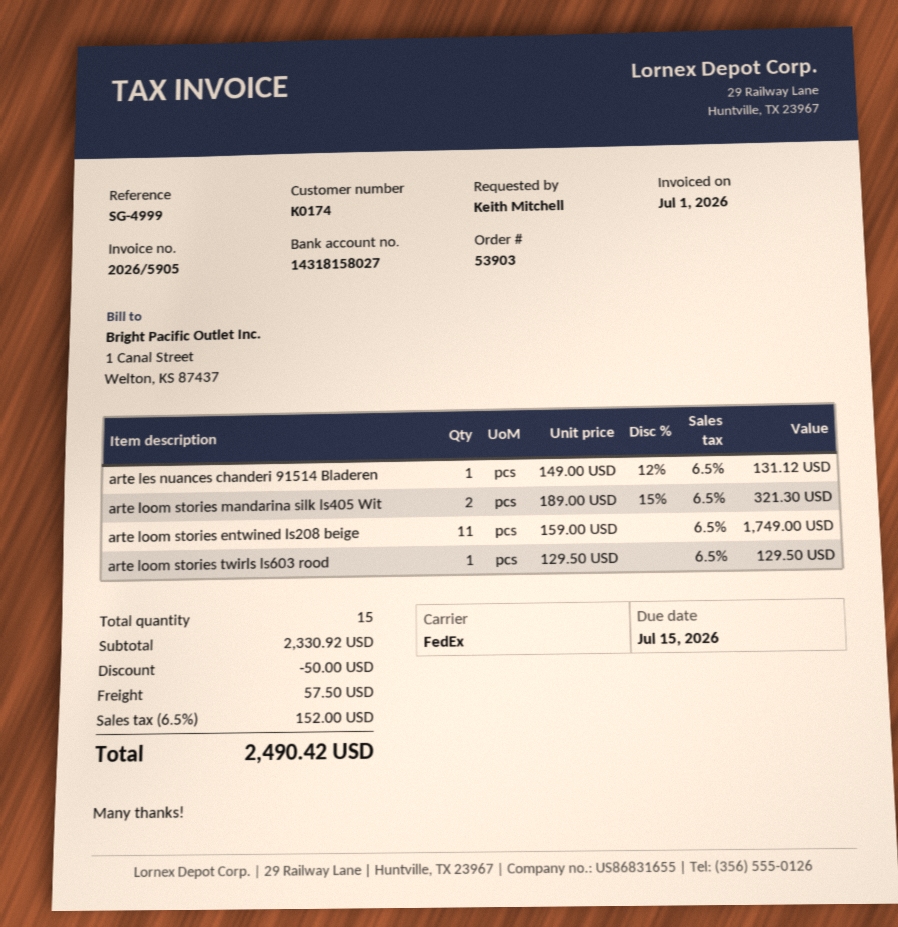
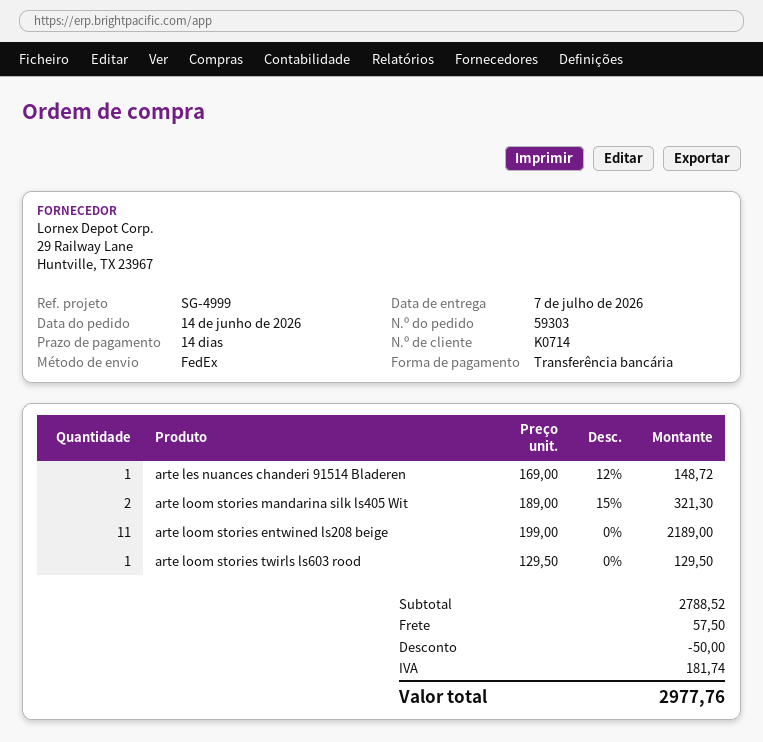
order number: 53903 -> 59303
customer number: K0174 -> K0714
arte les nuances chanderi 91514 Bladeren: 1 x 149.00 - 12% = 131.12 -> 1 x 169.00 - 12% = 148.72
arte loom stories entwined ls208 beige: 11 x 159.00 = 1749.00 -> 11 x 199.00 = 2189.00
subtotal: 2330.92 -> 2788.52
tax: 152.00 -> 181.74
total: 2490.42 -> 2977.76

